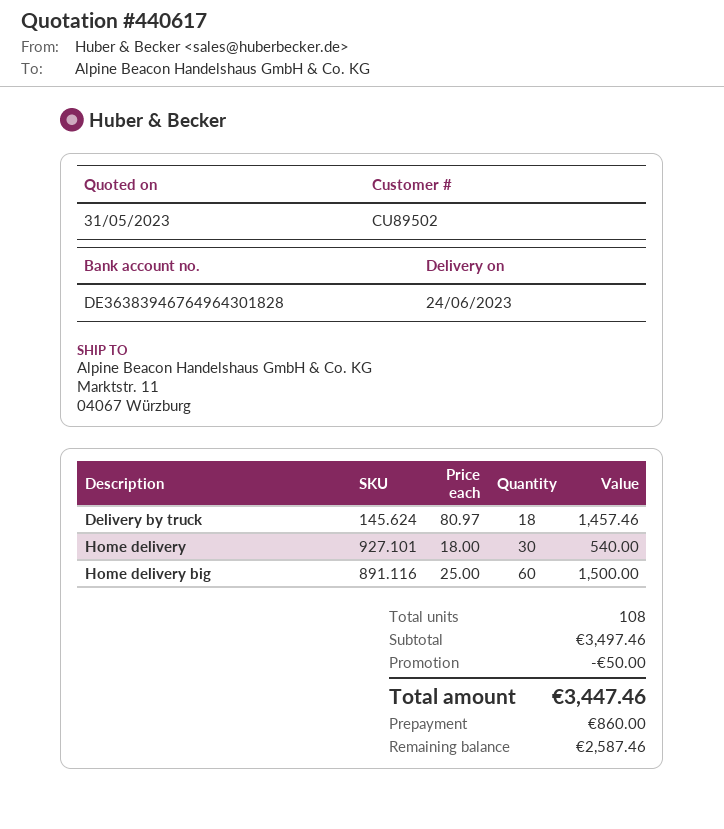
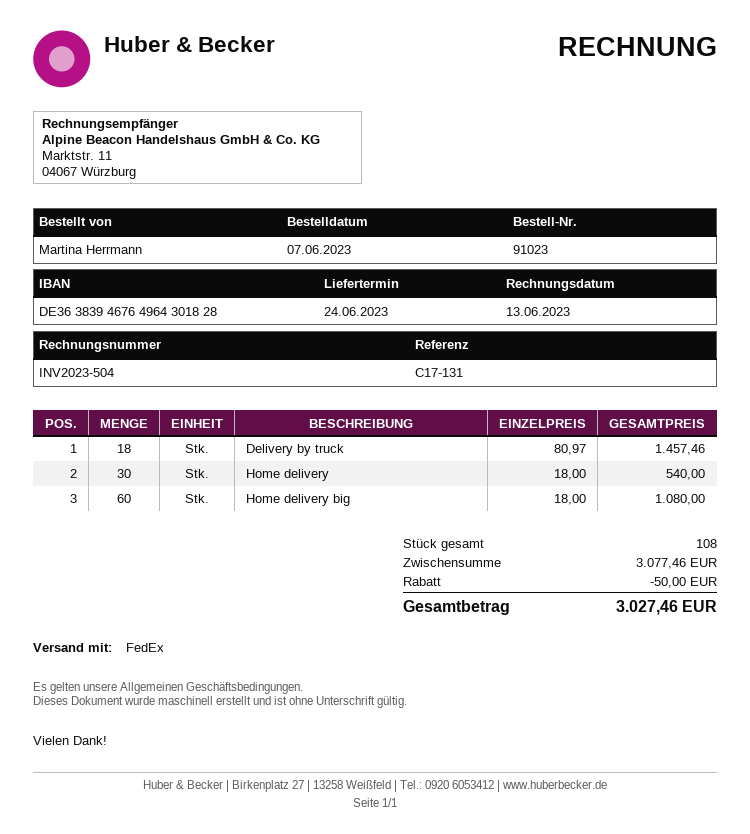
Home delivery big: 60 x 25.00 = 1500.00 -> 60 x 18.00 = 1080.00
subtotal: 3497.46 -> 3077.46
total: 3447.46 -> 3027.46

